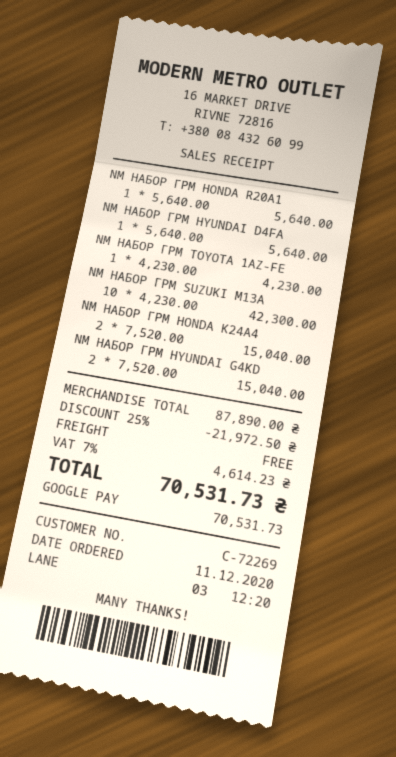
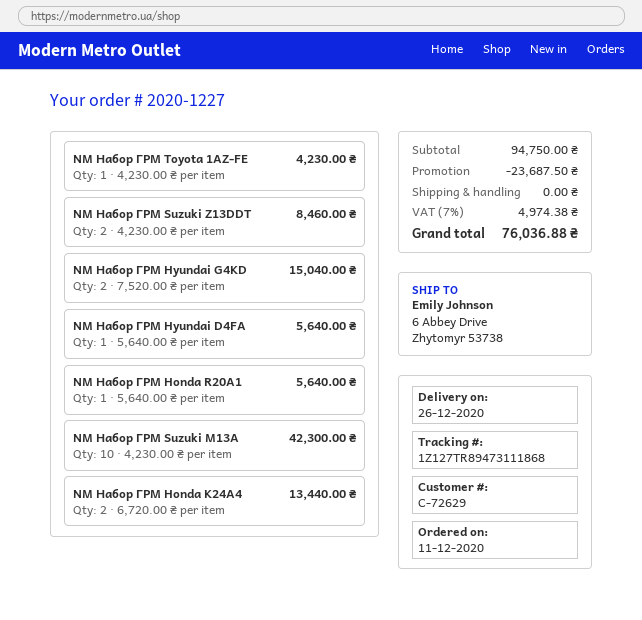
customer number: C-72269 -> C-72629
NM НАБОР ГРМ HONDA K24A4: 2 x 7520.00 = 15040.00 -> 2 x 6720.00 = 13440.00
NM Набор ГРМ Suzuki Z13DDT: none -> 2 x 4230.00 = 8460.00
subtotal: 87890.00 -> 94750.00
discount: 21972.50 -> 23687.50
tax: 7% = 4614.23 -> 7% = 4974.38
total: 70531.73 -> 76036.88

